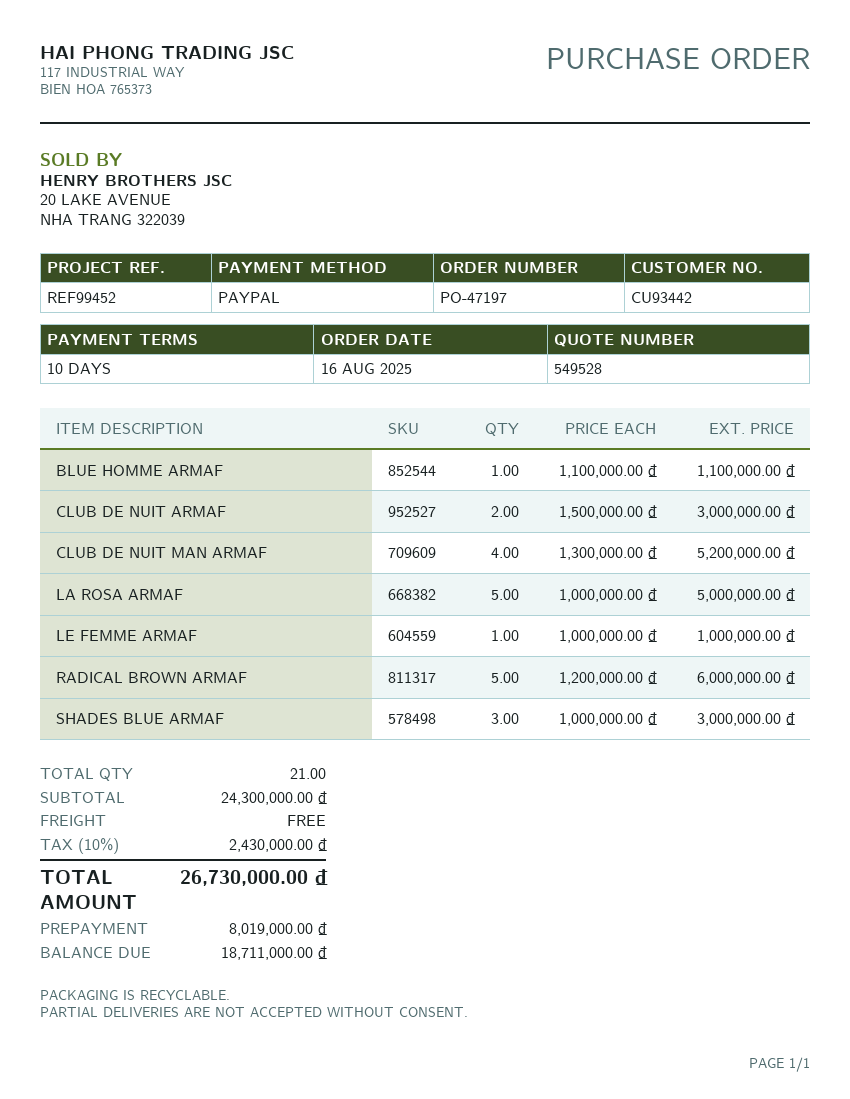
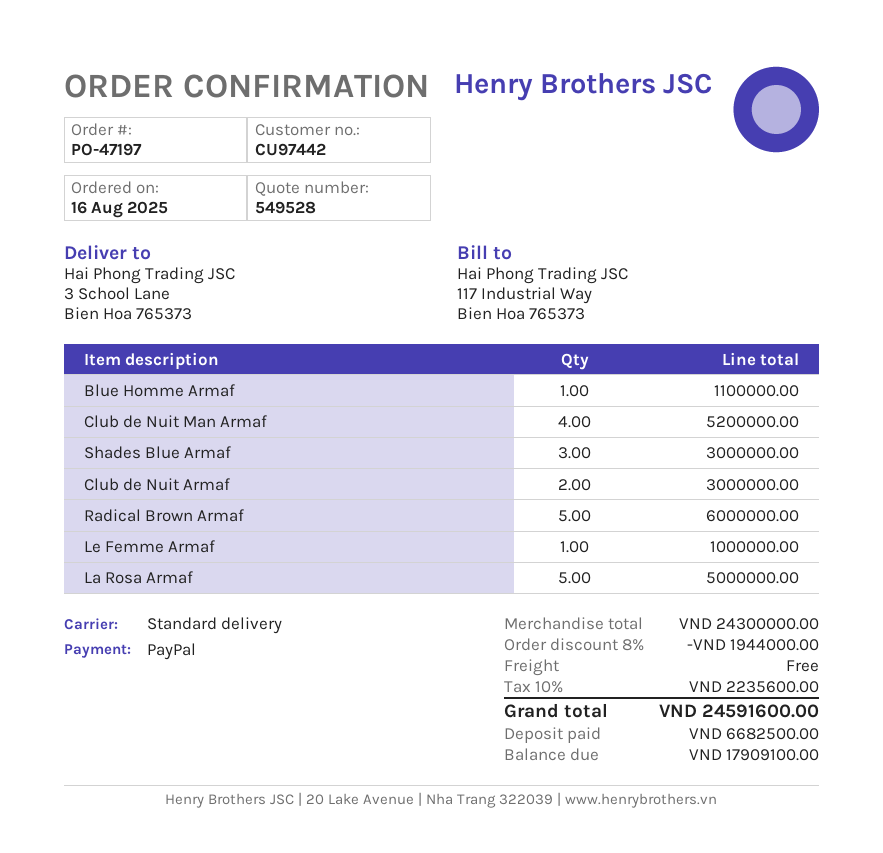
customer number: CU93442 -> CU97442
discount: none -> 8% = 1944000.00
tax: 10% = 2430000.00 -> 10% = 2235600.00
total: 26730000.00 -> 24591600.00
deposit: 8019000.00 -> 6682500.00
balance: 18711000.00 -> 17909100.00

